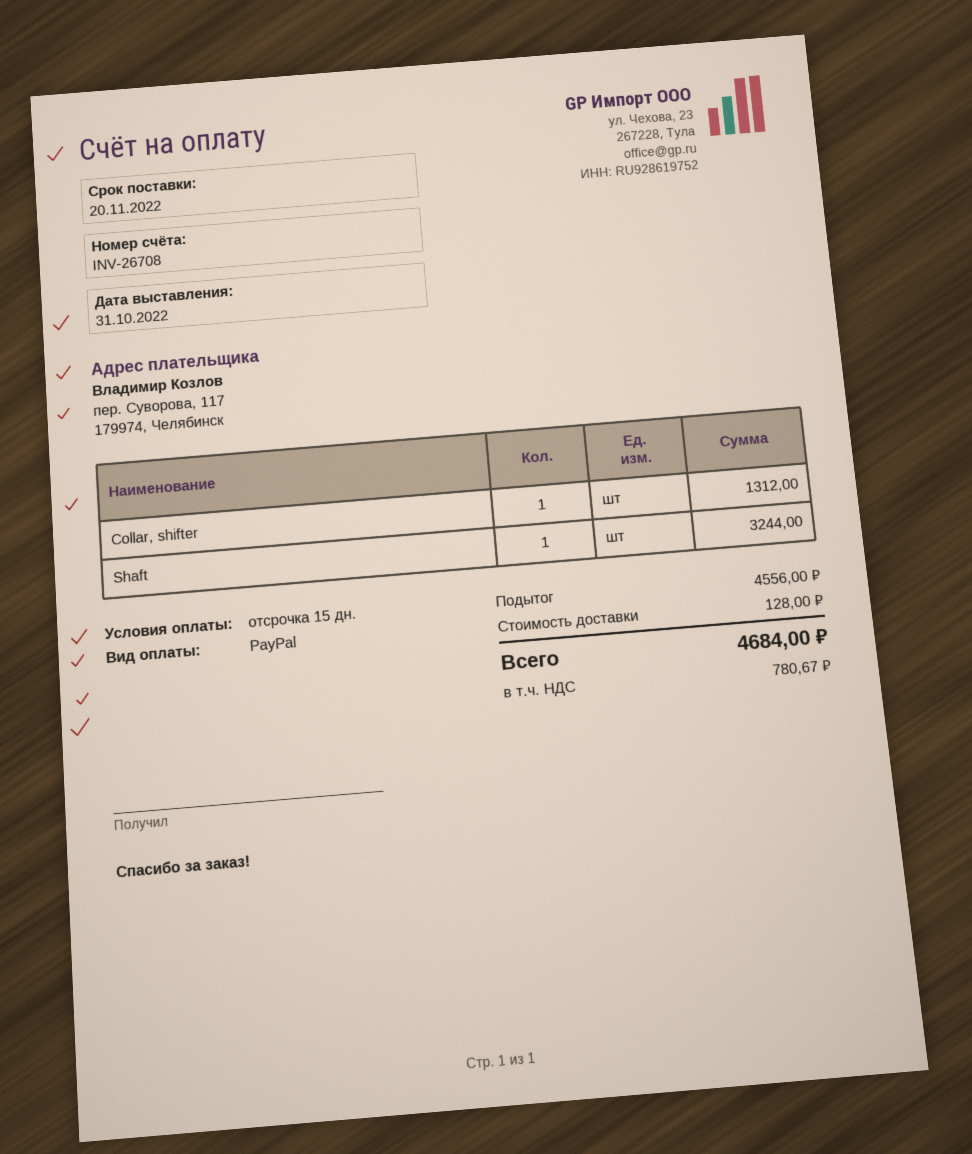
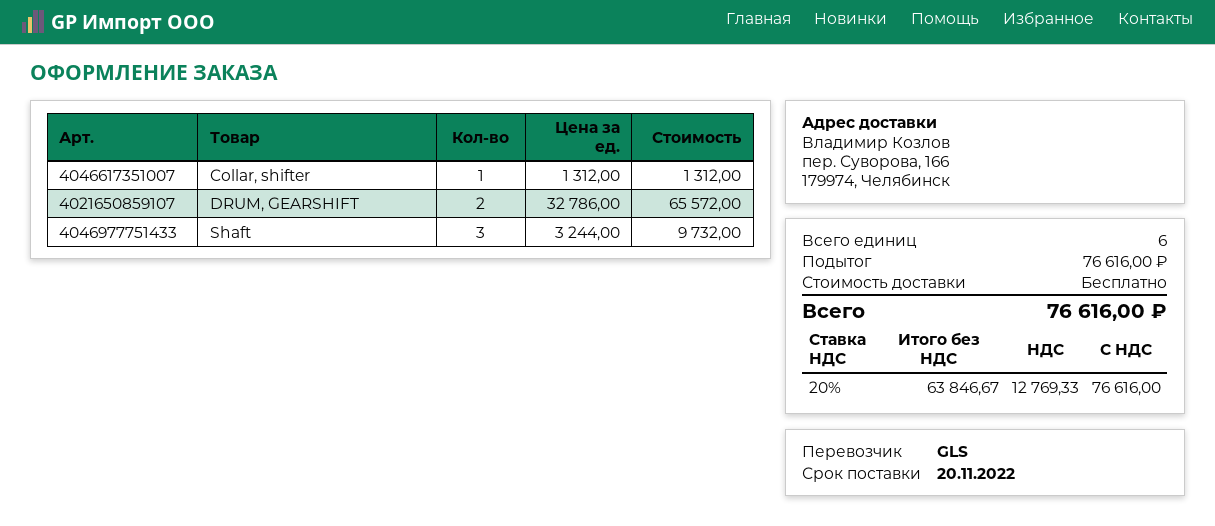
Shaft: 1 for 3244.00 -> 3 for 9732.00
DRUM, GEARSHIFT: none -> 2 for 65572.00
subtotal: 4556.00 -> 76616.00
shipping: 128.00 -> 0.00
tax: 780.67 -> 12769.33
total: 4684.00 -> 76616.00

